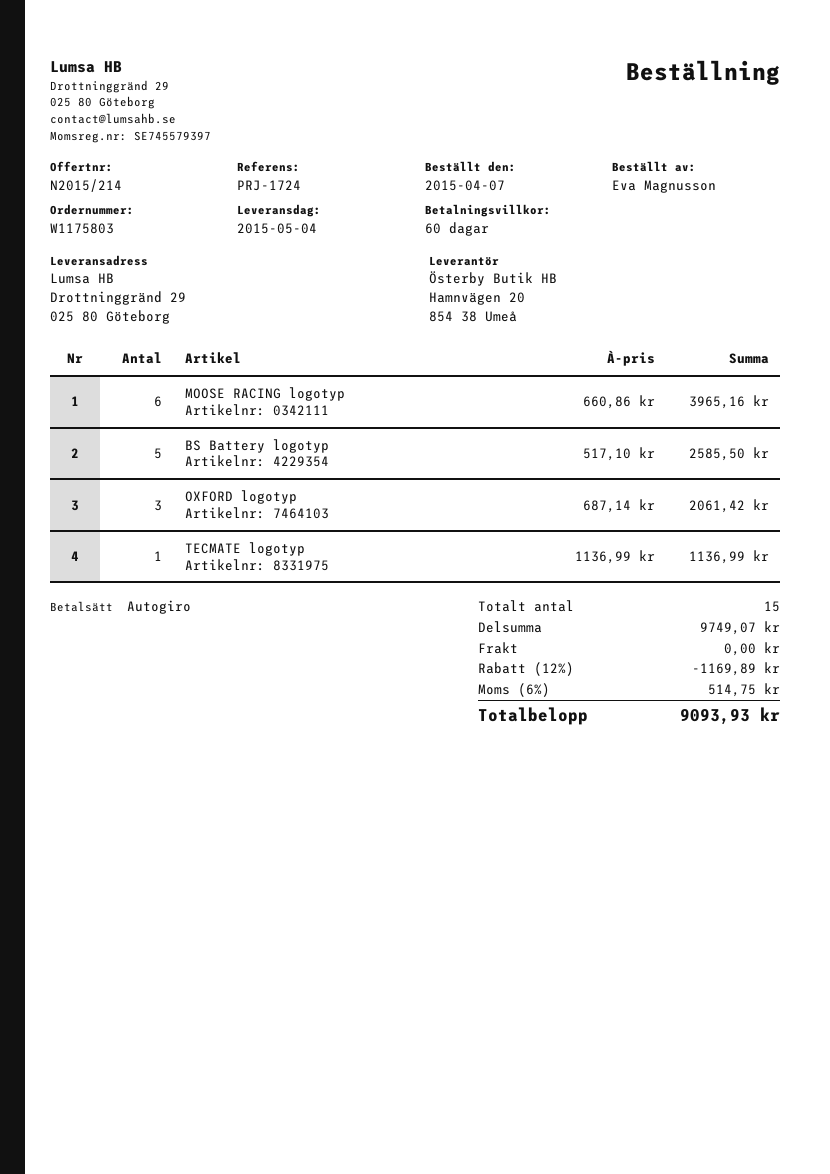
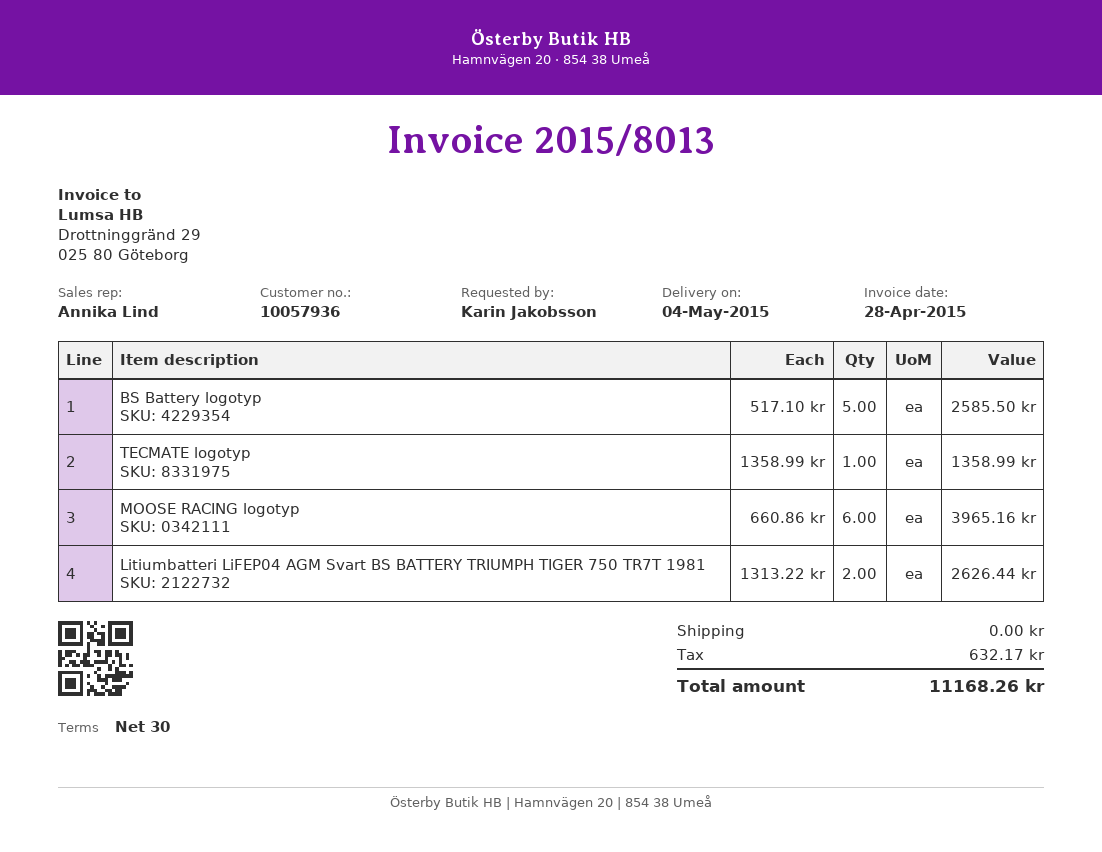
payment terms: 60 days -> 30 days
ordered by: Eva Magnusson -> Karin Jakobsson
OXFORD logotyp: 3 x 687.14 = 2061.42 -> none
TECMATE logotyp: 1 x 1136.99 = 1136.99 -> 1 x 1358.99 = 1358.99
Litiumbatteri LiFEP04 AGM Svart BS BATTERY TRIUMPH TIGER 750 TR7T 1981: none -> 2 x 1313.22 = 2626.44
discount: 12% = 1169.89 -> none
tax: 514.75 -> 632.17
total: 9093.93 -> 11168.26

